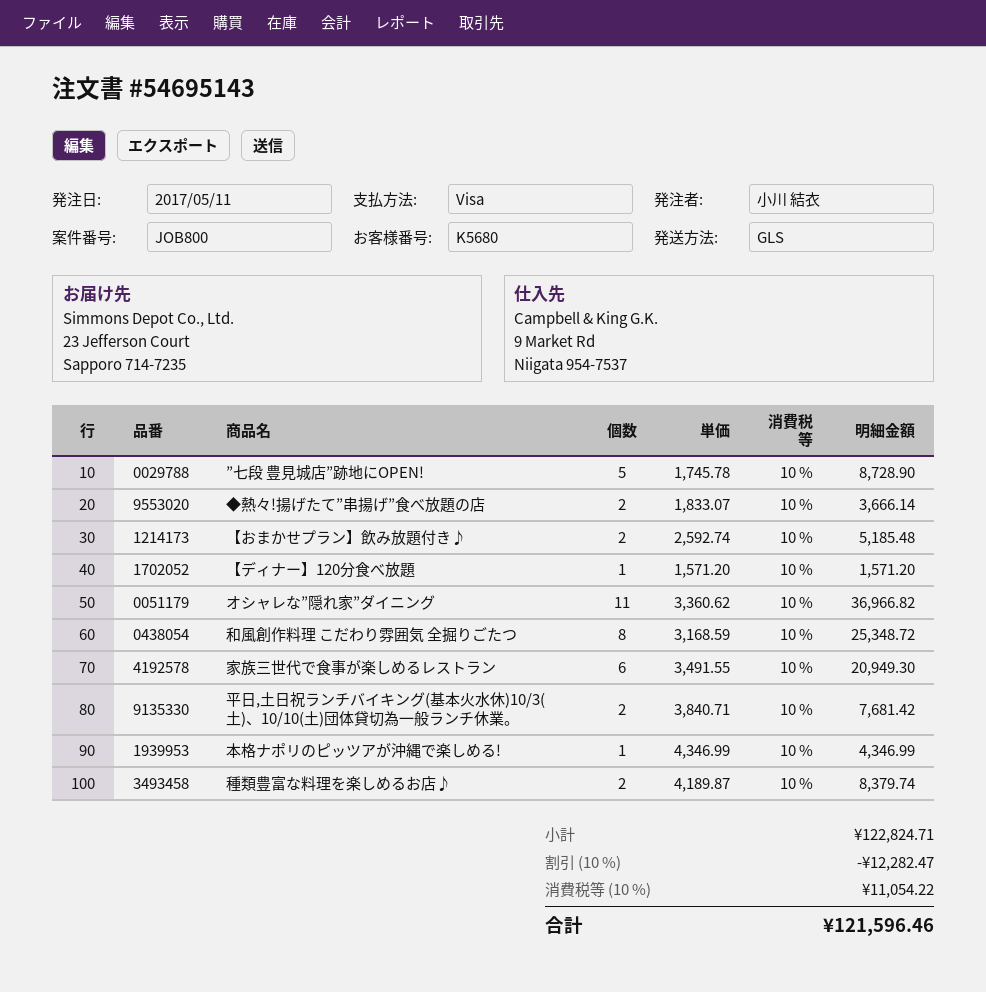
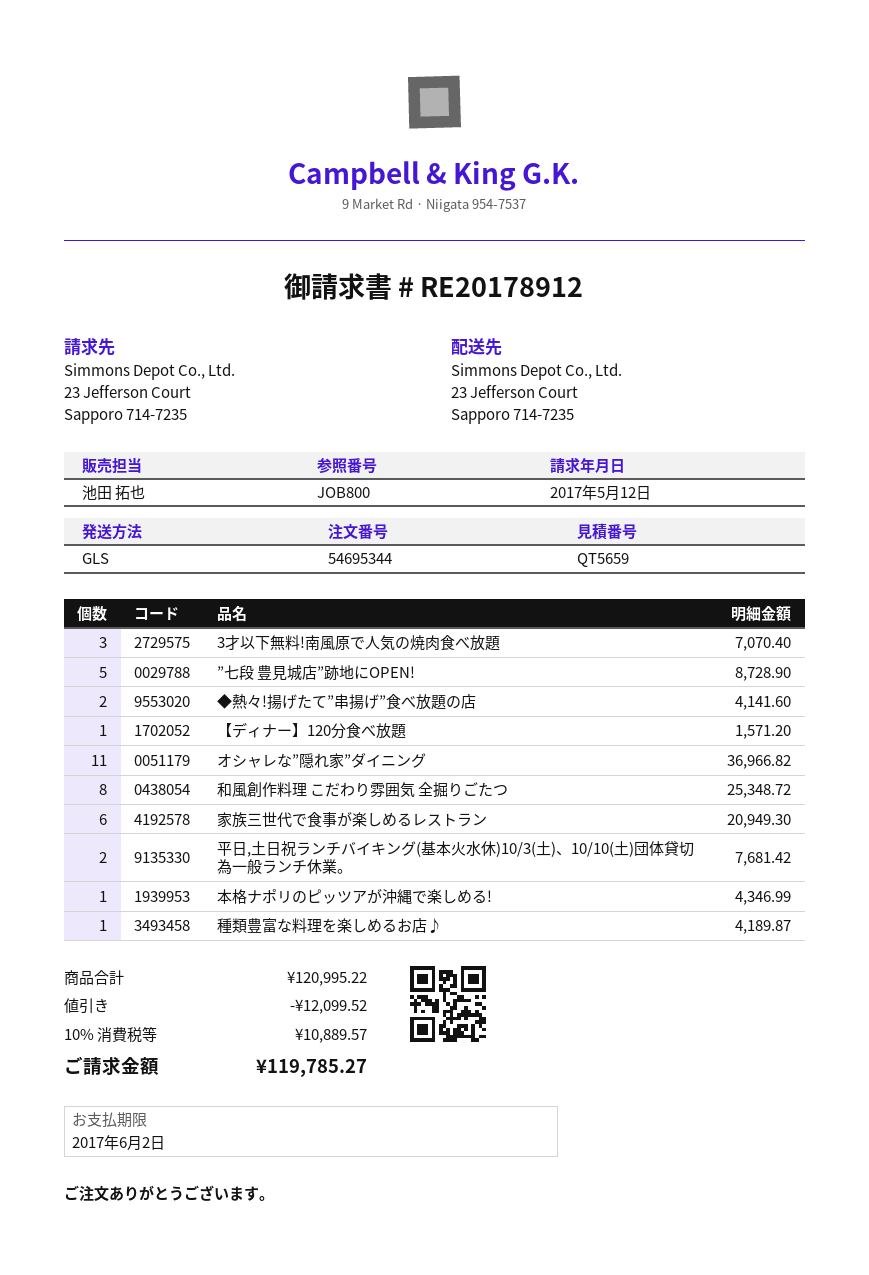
order number: 54695143 -> 54695344
◆熱々!揚げたて”串揚げ”食べ放題の店: 2 for 3666.14 -> 2 for 4141.60
【おまかせプラン】飲み放題付き♪: 2 for 5185.48 -> none
種類豊富な料理を楽しめるお店♪: 2 for 8379.74 -> 1 for 4189.87
3才以下無料!南風原で人気の焼肉食べ放題: none -> 3 for 7070.40
subtotal: 122824.71 -> 120995.22
discount: 12282.47 -> 12099.52
tax: 10% = 11054.22 -> 10% = 10889.57
total: 121596.46 -> 119785.27

